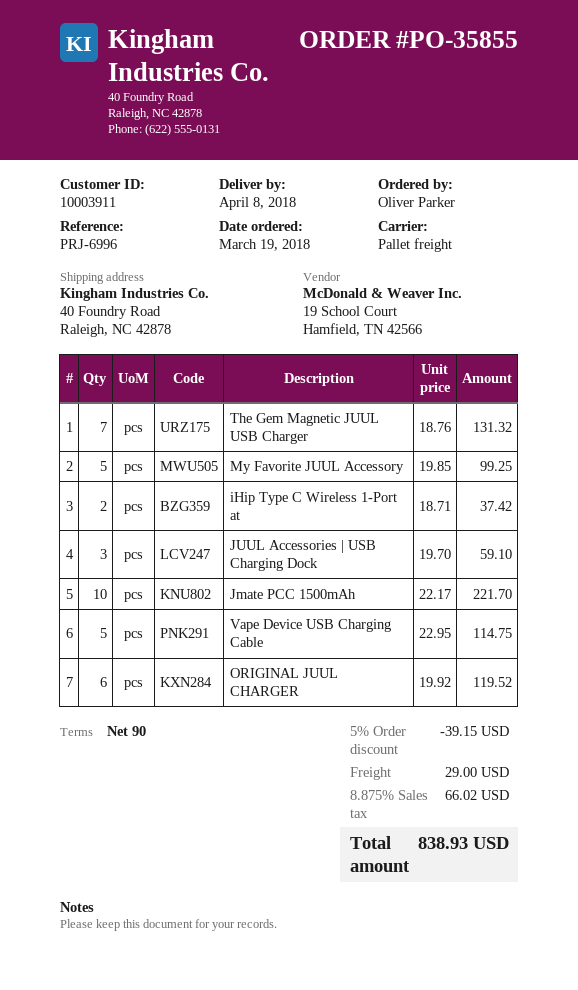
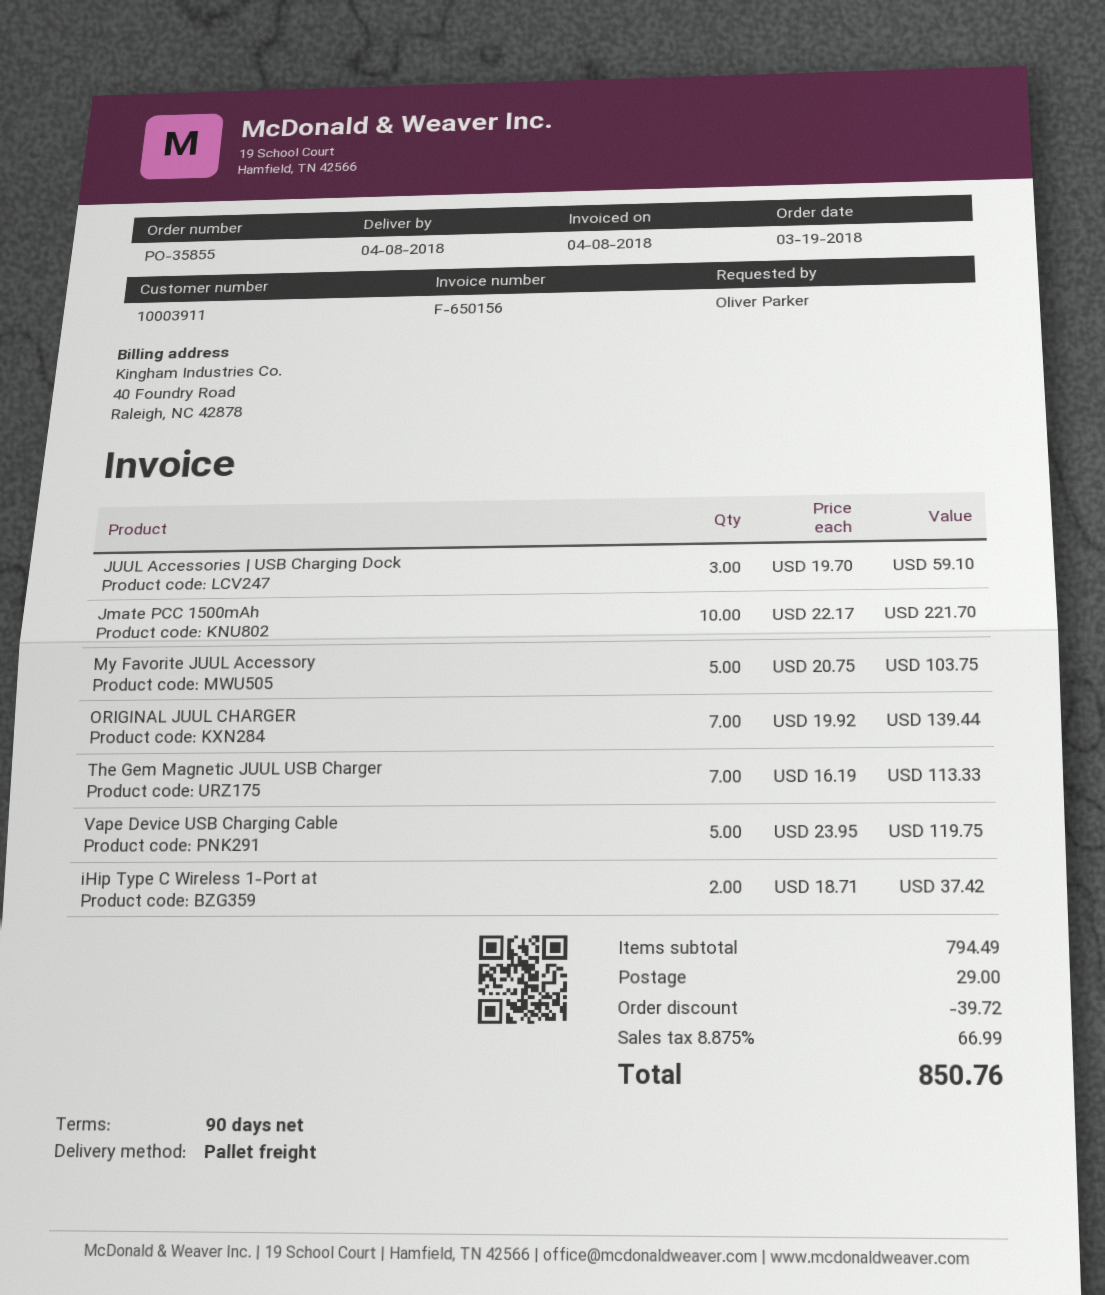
The Gem Magnetic JUUL USB Charger: 7 x 18.76 = 131.32 -> 7 x 16.19 = 113.33
My Favorite JUUL Accessory: 5 x 19.85 = 99.25 -> 5 x 20.75 = 103.75
Vape Device USB Charging Cable: 5 x 22.95 = 114.75 -> 5 x 23.95 = 119.75
ORIGINAL JUUL CHARGER: 6 x 19.92 = 119.52 -> 7 x 19.92 = 139.44
discount: 39.15 -> 39.72
tax: 8.875% = 66.02 -> 8.875% = 66.99
total: 838.93 -> 850.76

